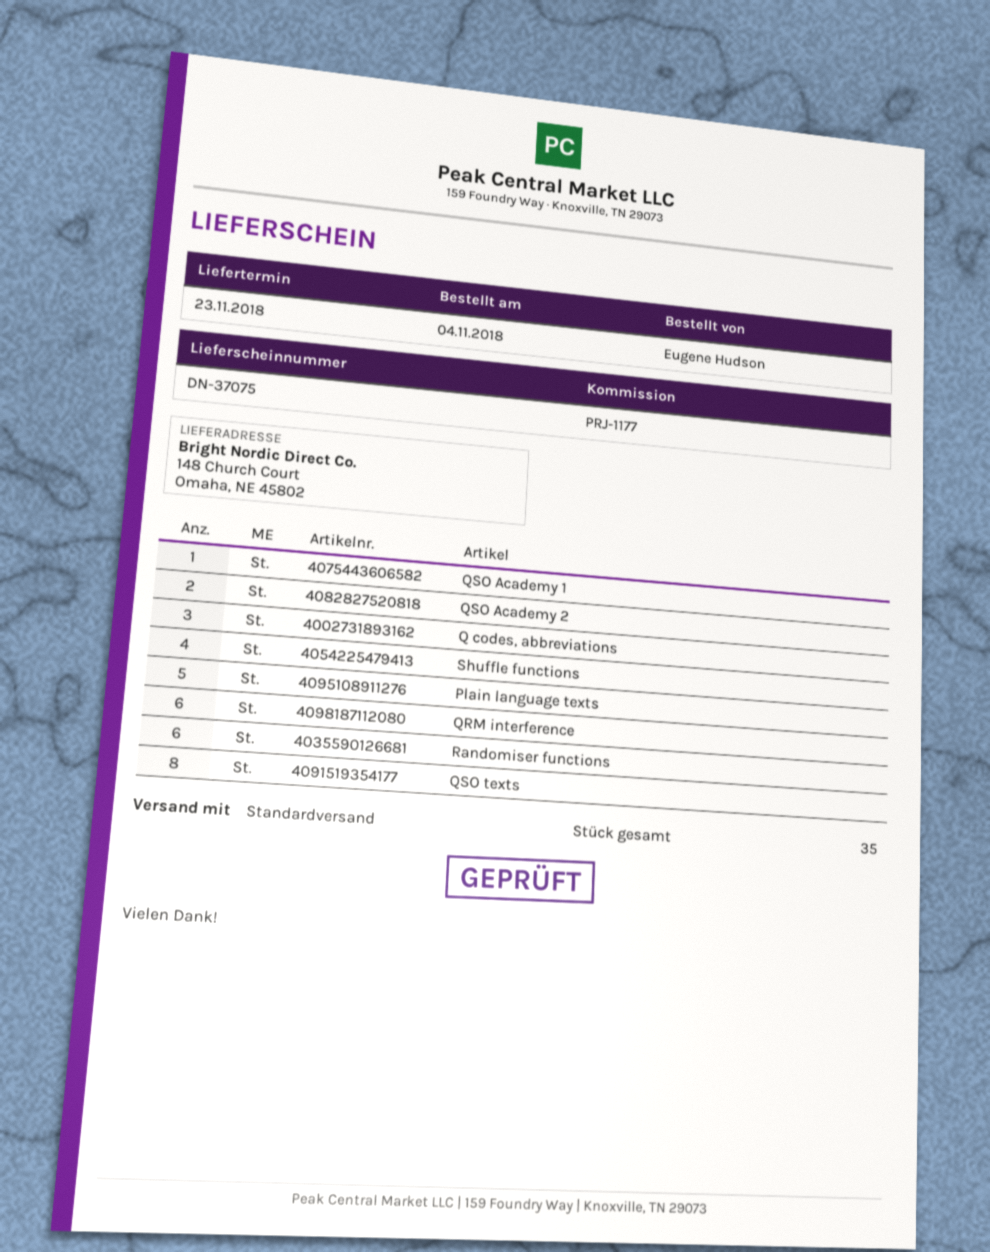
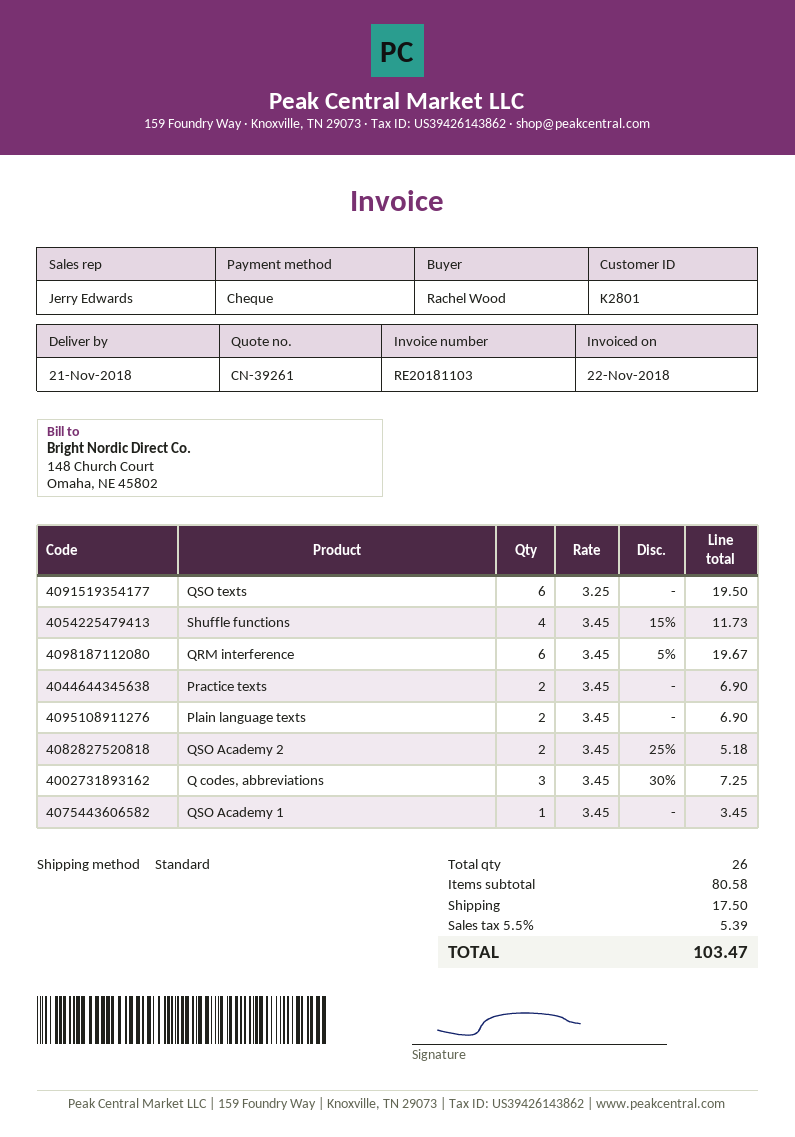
delivery date: 2018-11-23 -> 2018-11-21
ordered by: Eugene Hudson -> Rachel Wood
Plain language texts: 5 -> 2
Randomiser functions: 6 -> none
QSO texts: 8 -> 6
Practice texts: none -> 2
total quantity: 35 -> 26

